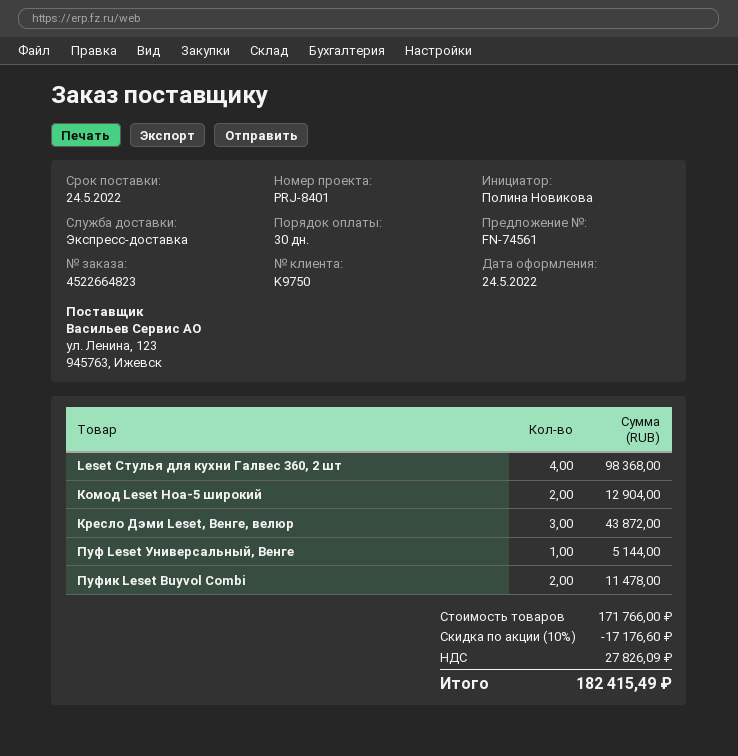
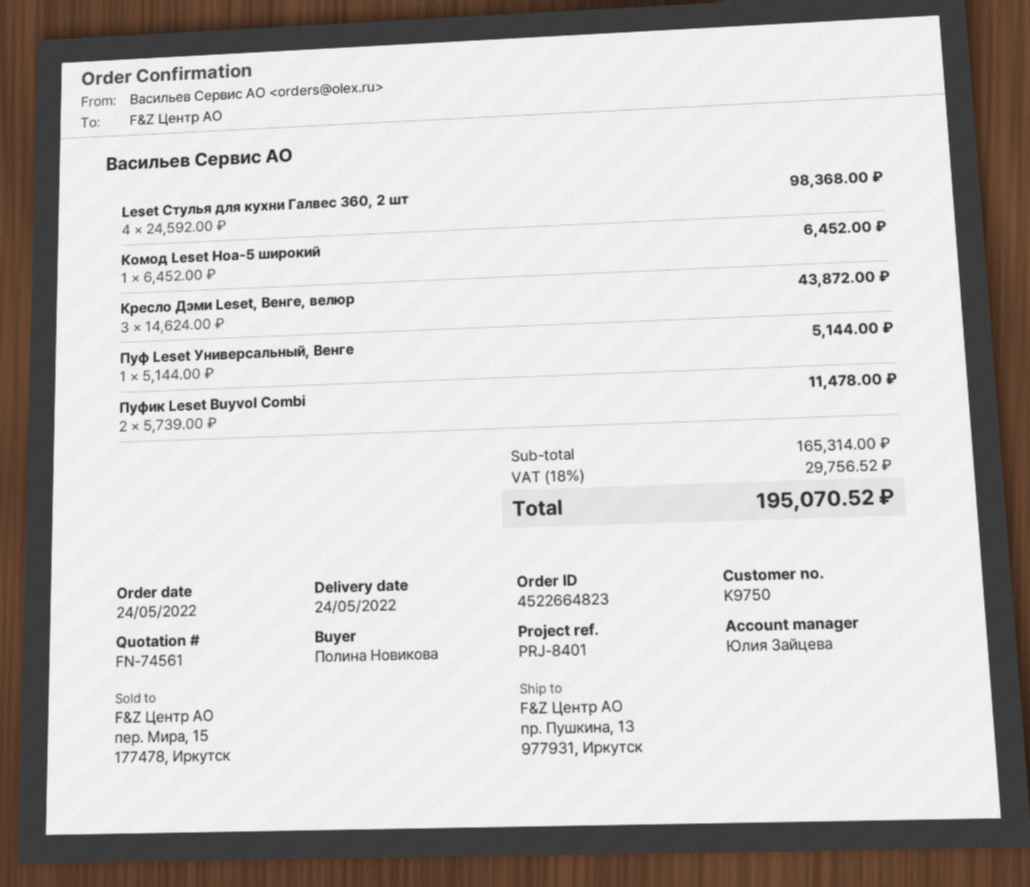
Комод Leset Ноа-5 широкий: 2 for 12904.00 -> 1 for 6452.00
subtotal: 171766.00 -> 165314.00
discount: 10% = 17176.60 -> none
tax: 27826.09 -> 29756.52
total: 182415.49 -> 195070.52

